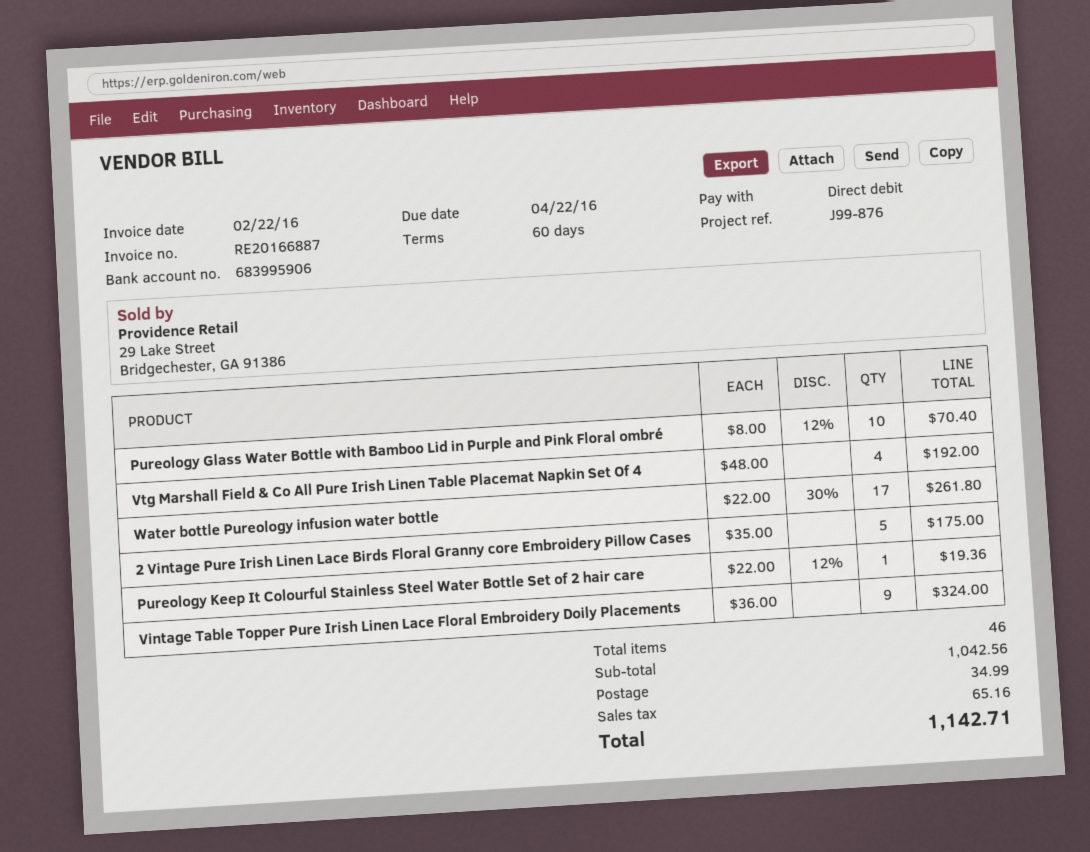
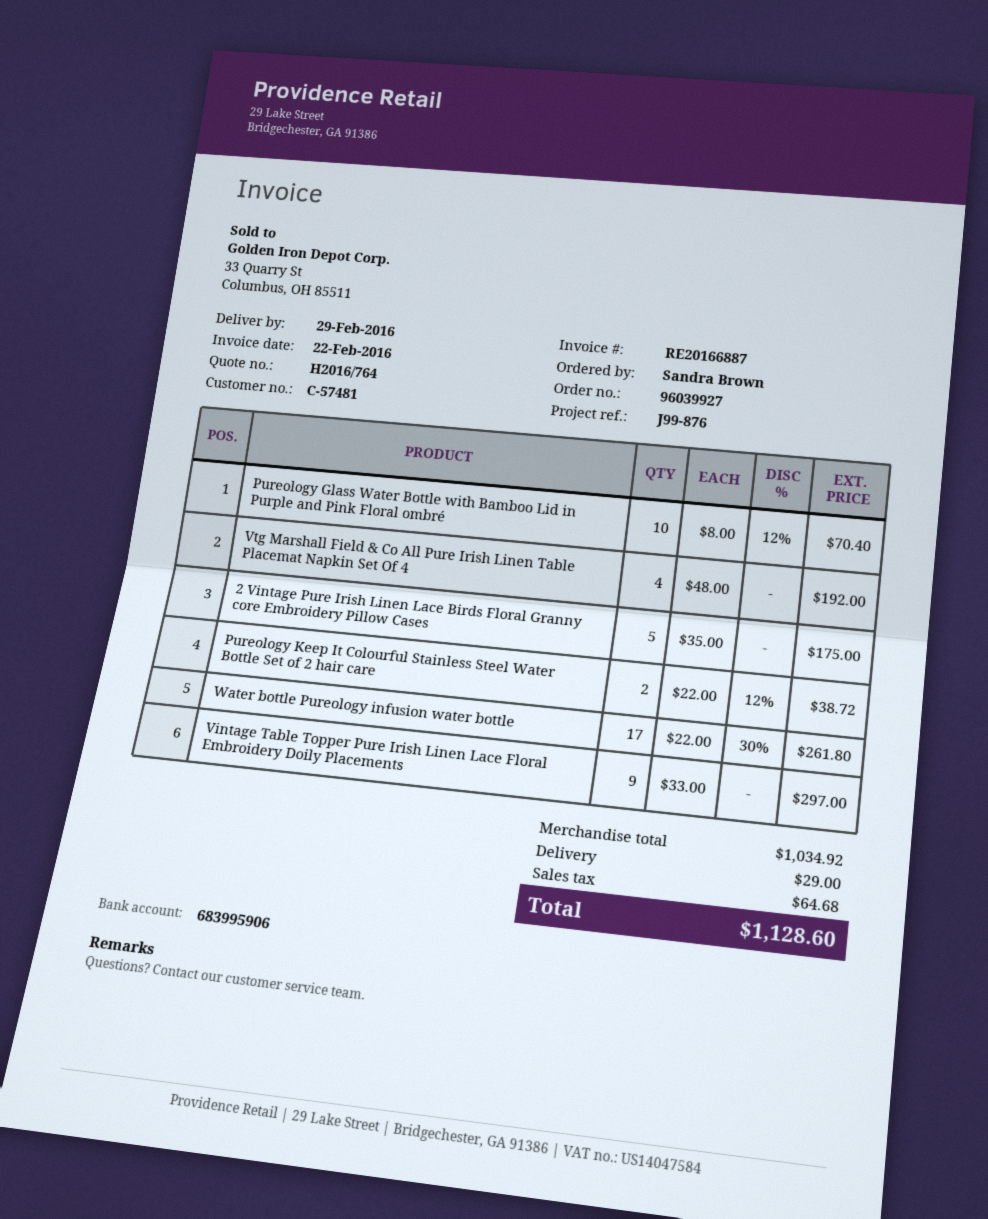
Pureology Keep It Colourful Stainless Steel Water Bottle Set of 2 hair care: 1 x 22.00 - 12% = 19.36 -> 2 x 22.00 - 12% = 38.72
Vintage Table Topper Pure Irish Linen Lace Floral Embroidery Doily Placements: 9 x 36.00 = 324.00 -> 9 x 33.00 = 297.00
subtotal: 1042.56 -> 1034.92
shipping: 34.99 -> 29.00
tax: 65.16 -> 64.68
total: 1142.71 -> 1128.60

